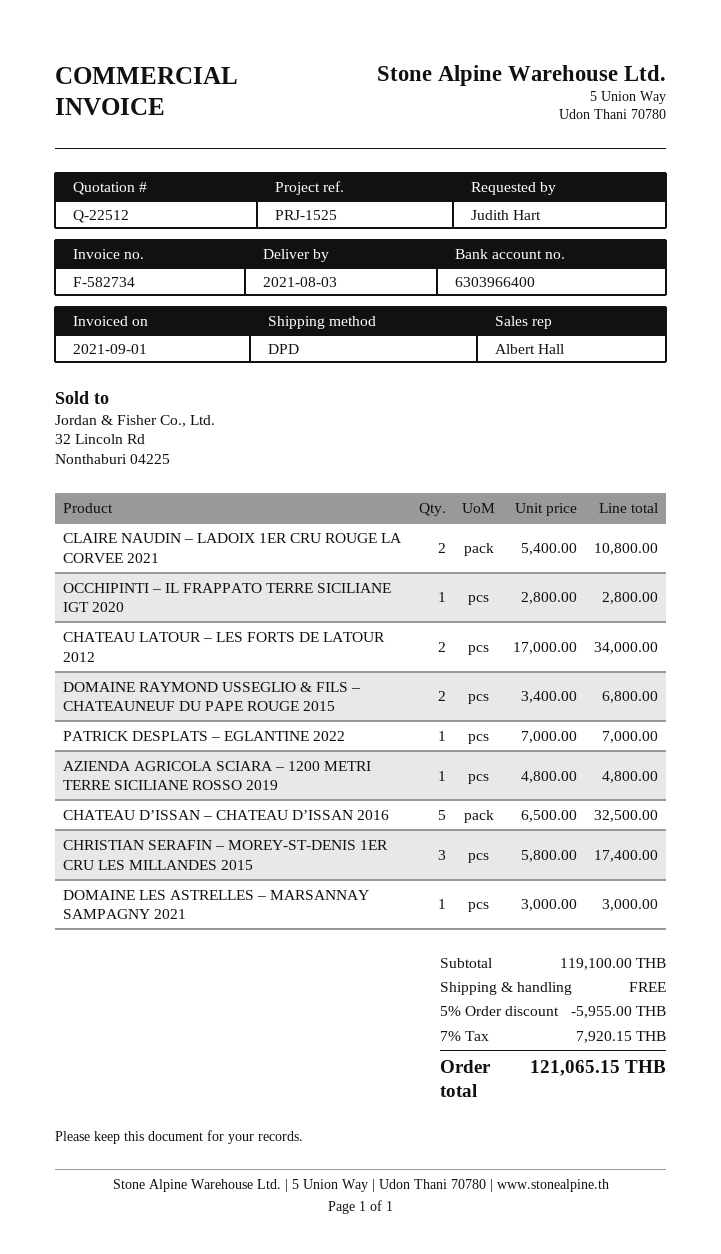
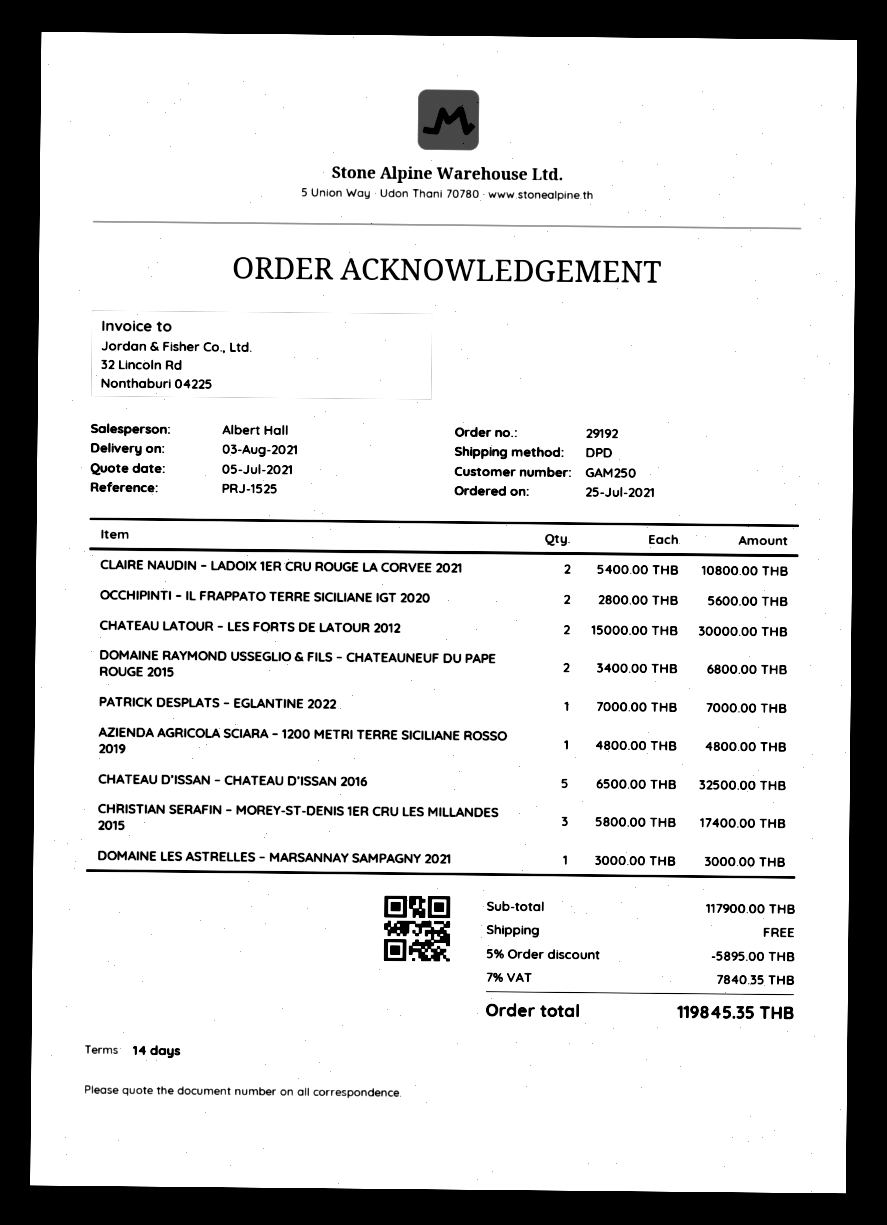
OCCHIPINTI – IL FRAPPATO TERRE SICILIANE IGT 2020: 1 x 2800.00 = 2800.00 -> 2 x 2800.00 = 5600.00
CHATEAU LATOUR – LES FORTS DE LATOUR 2012: 2 x 17000.00 = 34000.00 -> 2 x 15000.00 = 30000.00
subtotal: 119100.00 -> 117900.00
discount: 5% = 5955.00 -> 5% = 5895.00
tax: 7% = 7920.15 -> 7% = 7840.35
total: 121065.15 -> 119845.35

